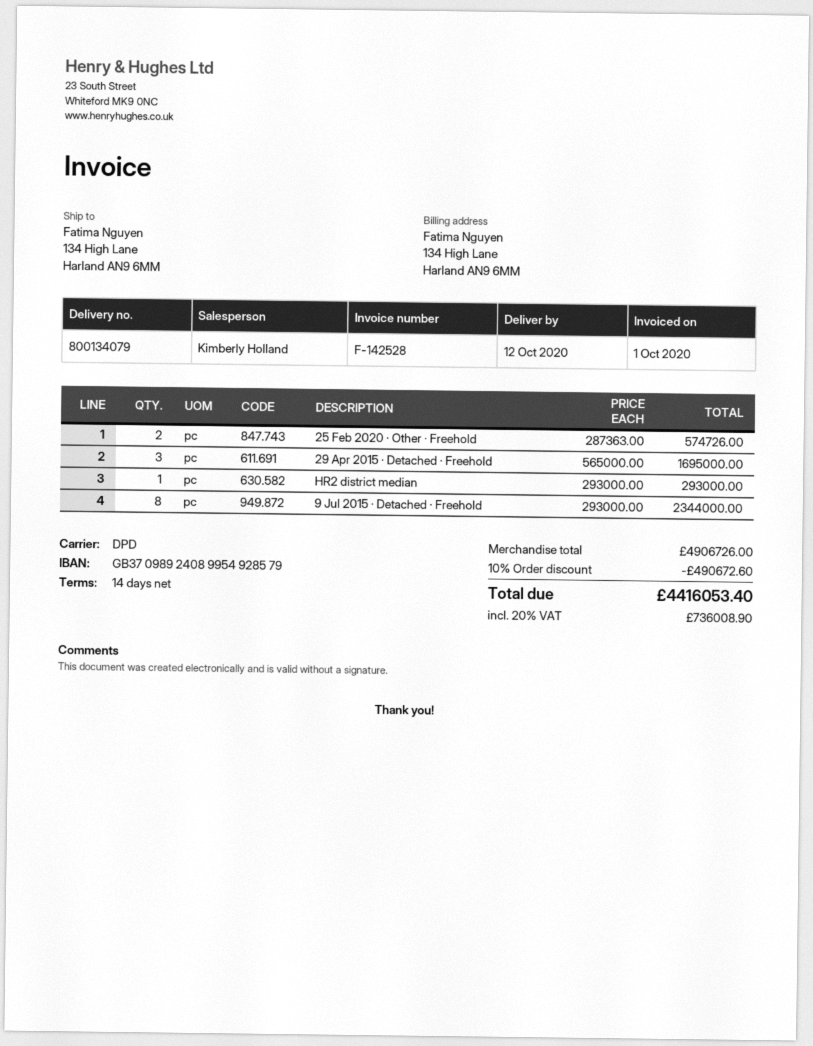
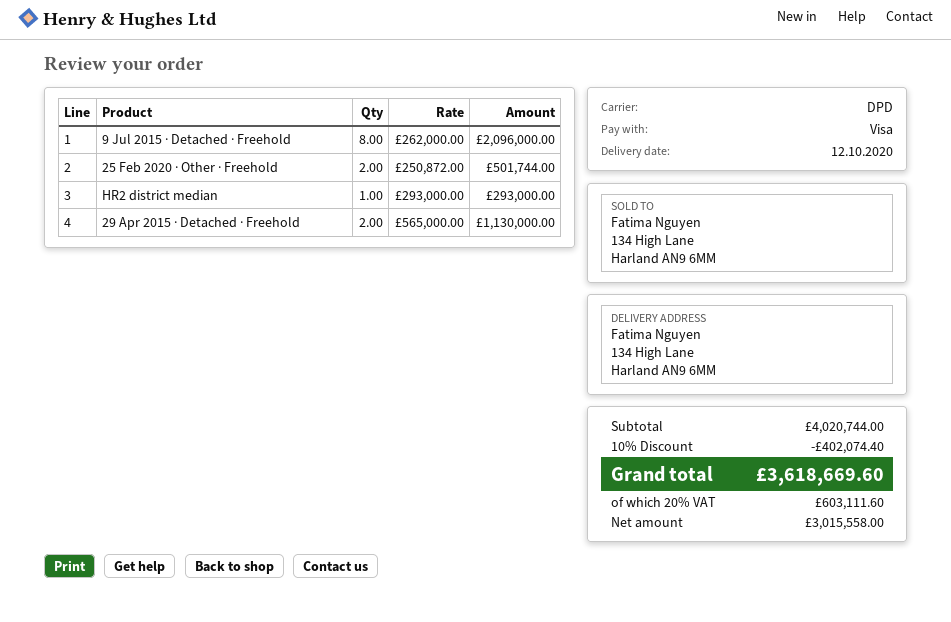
25 Feb 2020 · Other · Freehold: 2 x 287363.00 = 574726.00 -> 2 x 250872.00 = 501744.00
29 Apr 2015 · Detached · Freehold: 3 x 565000.00 = 1695000.00 -> 2 x 565000.00 = 1130000.00
9 Jul 2015 · Detached · Freehold: 8 x 293000.00 = 2344000.00 -> 8 x 262000.00 = 2096000.00
subtotal: 4906726.00 -> 4020744.00
discount: 10% = 490672.60 -> 10% = 402074.40
tax: 20% = 736008.90 -> 20% = 603111.60
total: 4416053.40 -> 3618669.60

